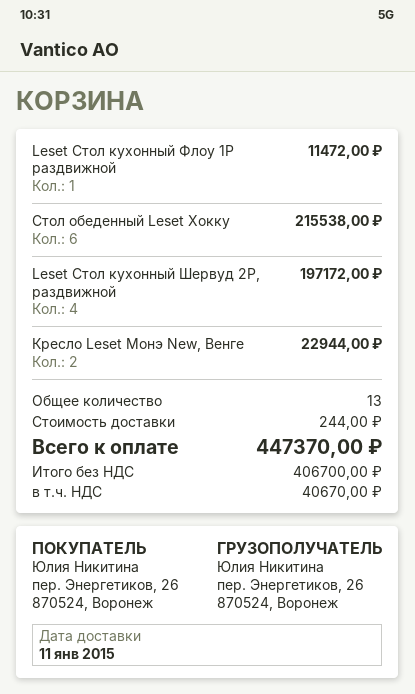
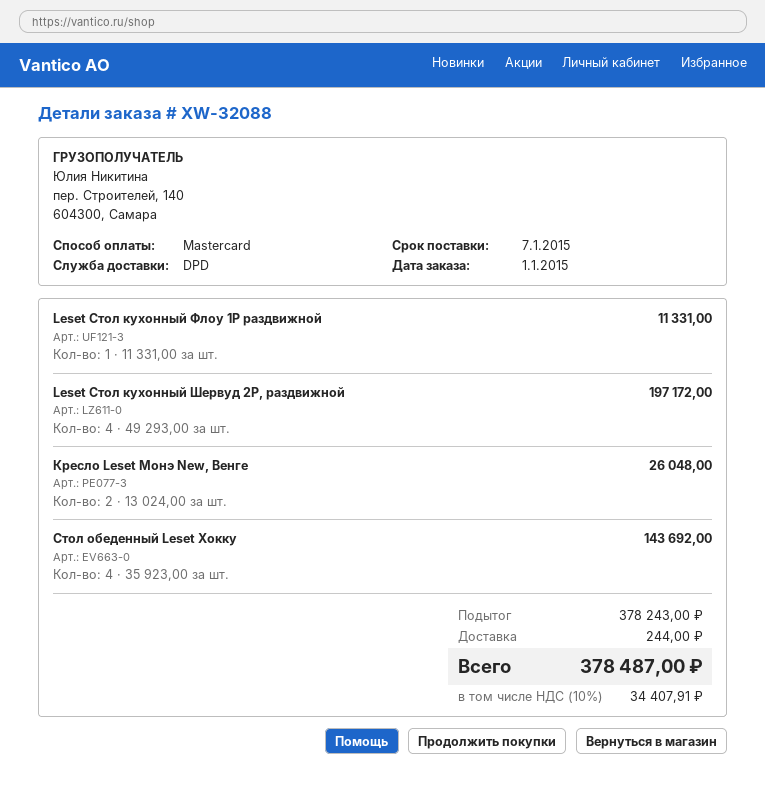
delivery date: 2015-01-11 -> 2015-01-07
ship to: пер. Энергетиков, 26, 870524, Воронеж -> пер. Строителей, 140, 604300, Самара
Leset Стол кухонный Флоу 1Р раздвижной: 1 for 11472.00 -> 1 for 11331.00
Стол обеденный Leset Хокку: 6 for 215538.00 -> 4 for 143692.00
Кресло Leset Монэ New, Венге: 2 for 22944.00 -> 2 for 26048.00
tax: 40670.00 -> 34407.91
total: 447370.00 -> 378487.00

